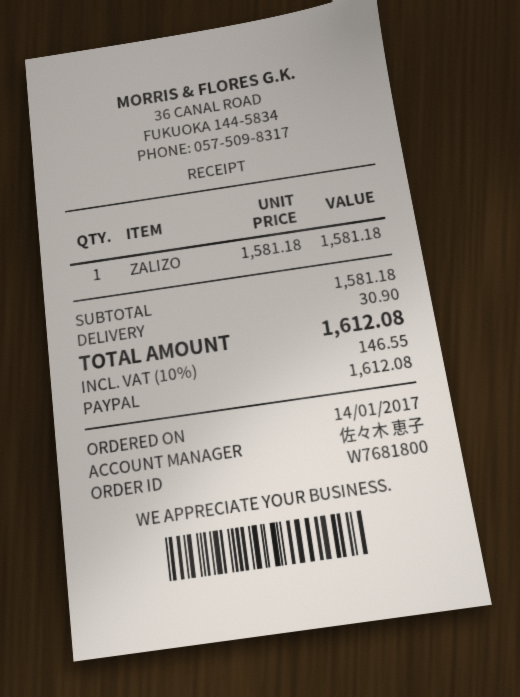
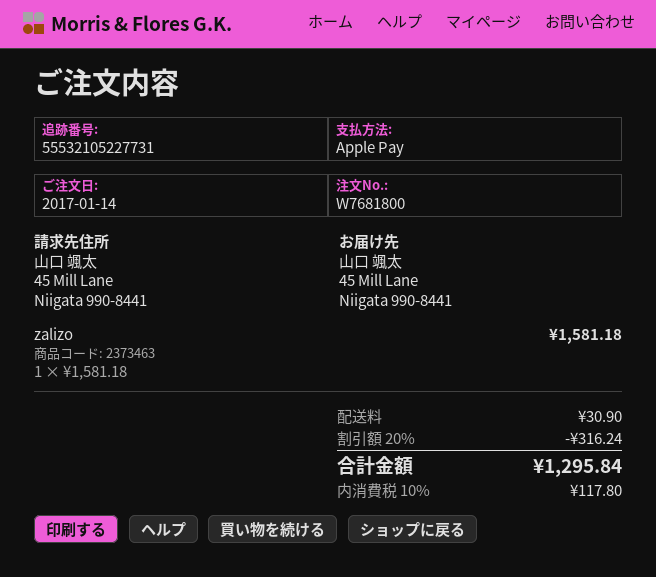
payment method: PayPal -> Apple Pay
discount: none -> 20% = 316.24
tax: 10% = 146.55 -> 10% = 117.80
total: 1612.08 -> 1295.84

